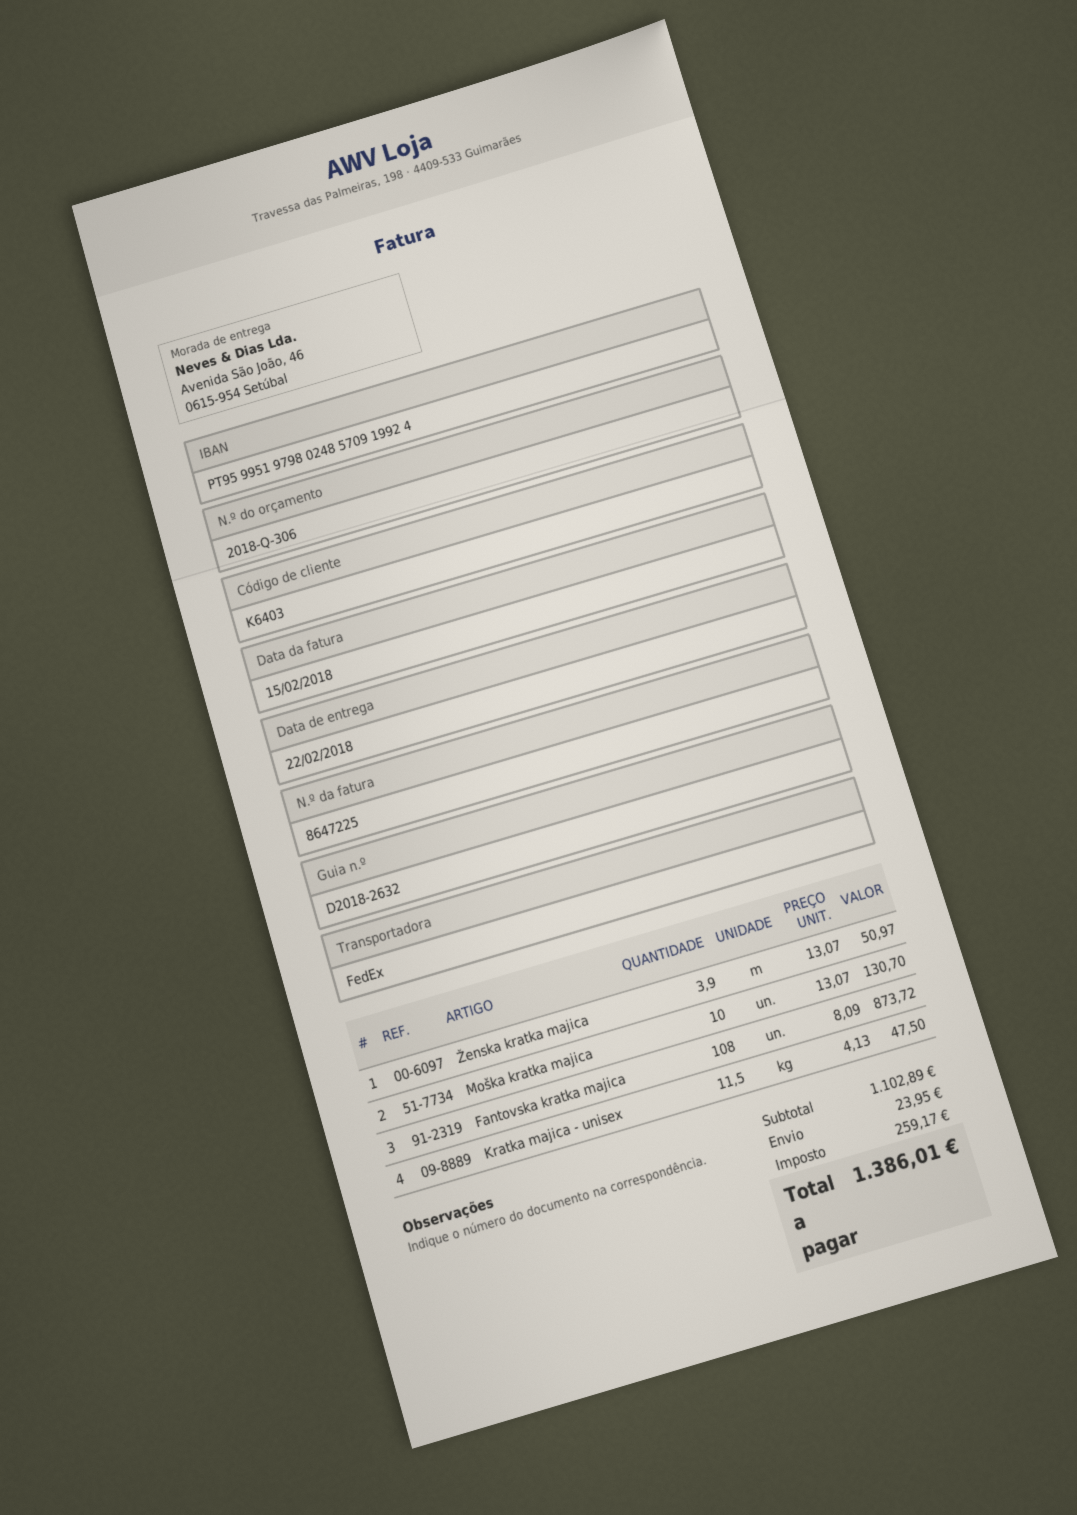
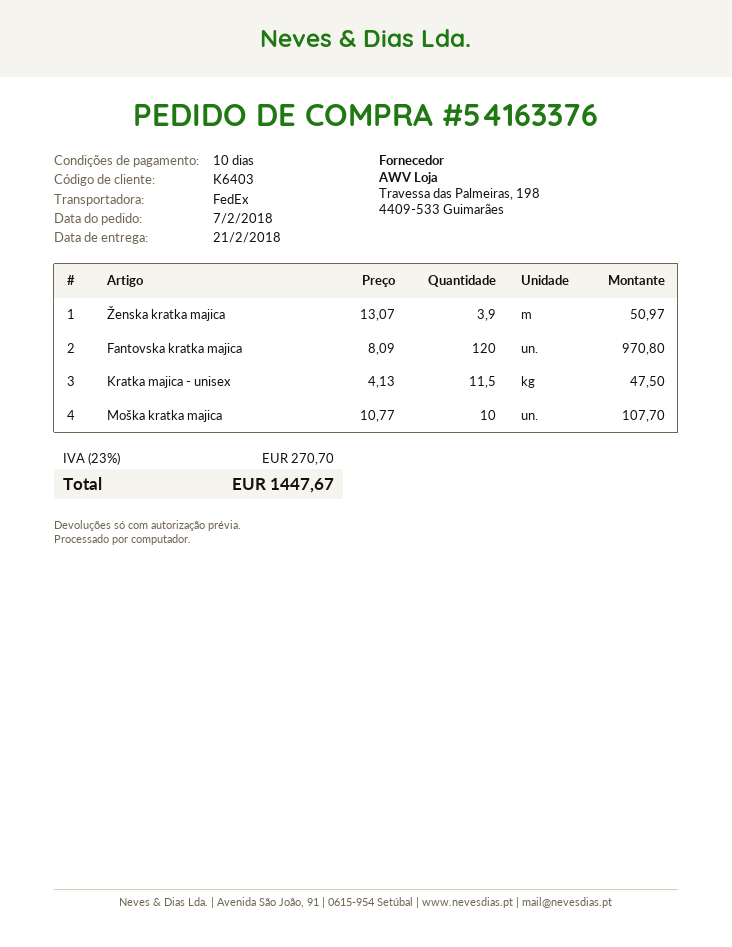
delivery date: 2018-02-22 -> 2018-02-21
Moška kratka majica: 10 x 13.07 = 130.70 -> 10 x 10.77 = 107.70
Fantovska kratka majica: 108 x 8.09 = 873.72 -> 120 x 8.09 = 970.80
shipping: 23.95 -> none
tax: 259.17 -> 270.70
total: 1386.01 -> 1447.67

